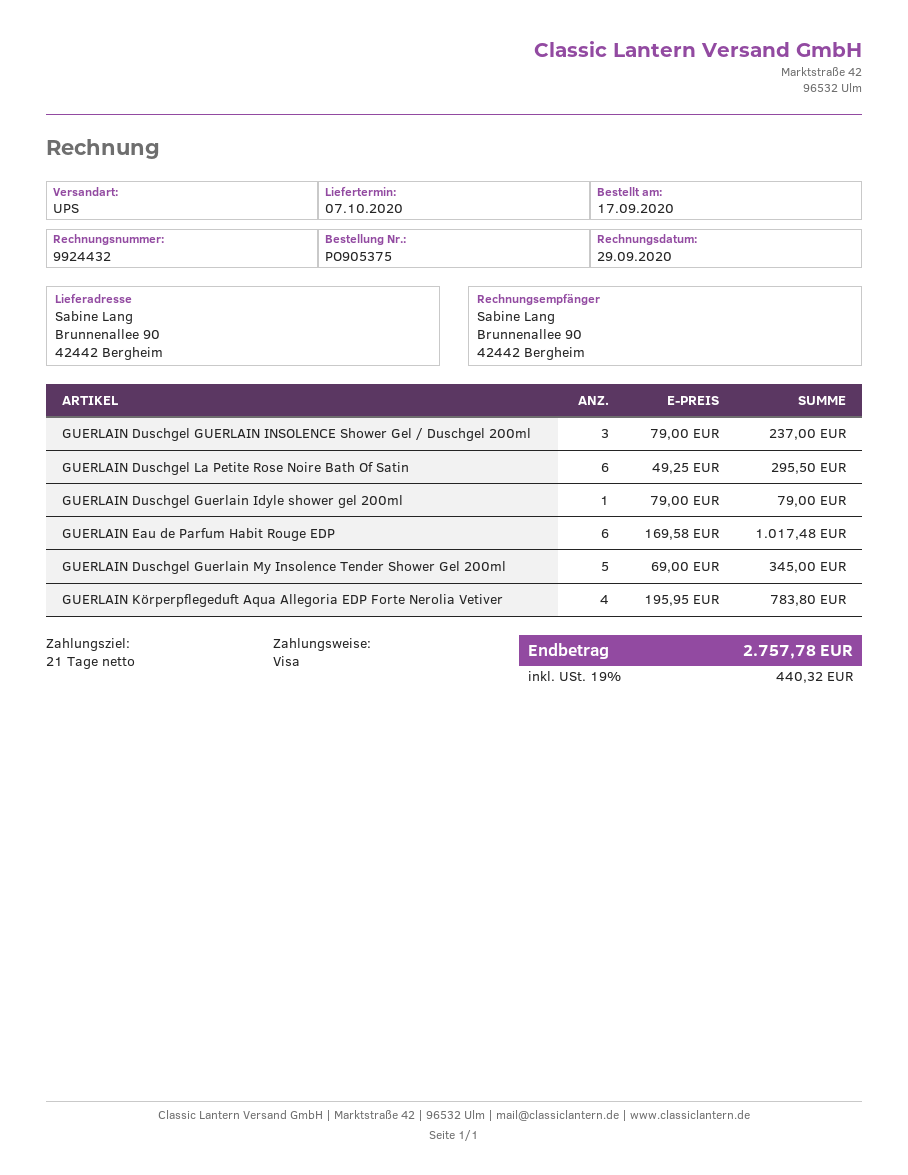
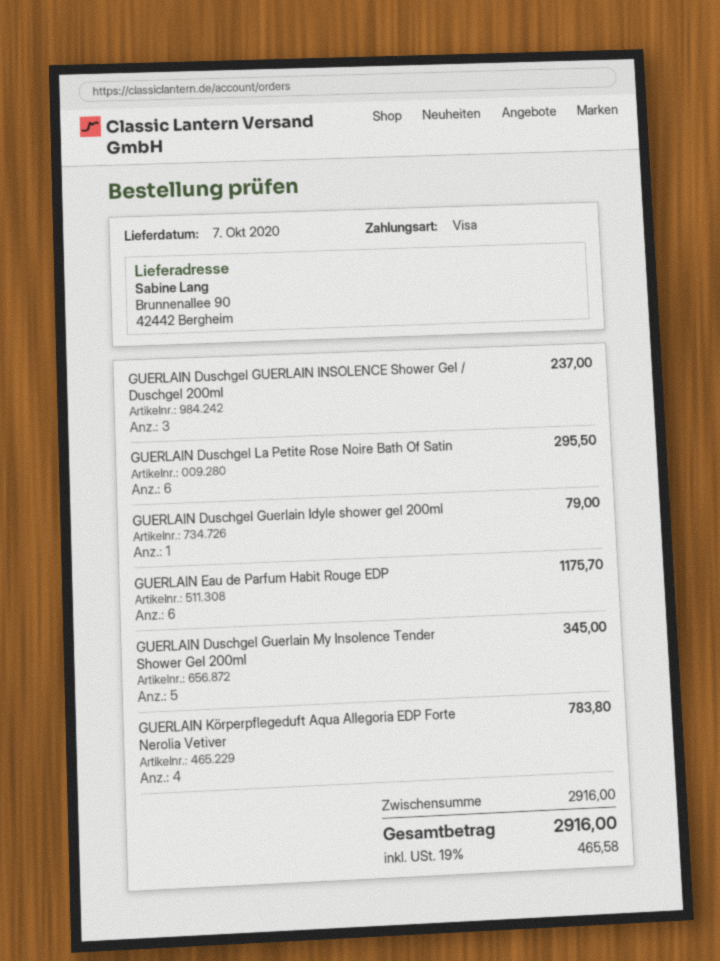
GUERLAIN Eau de Parfum Habit Rouge EDP: 6 for 1017.48 -> 6 for 1175.70
tax: 19% = 440.32 -> 19% = 465.58
total: 2757.78 -> 2916.00

